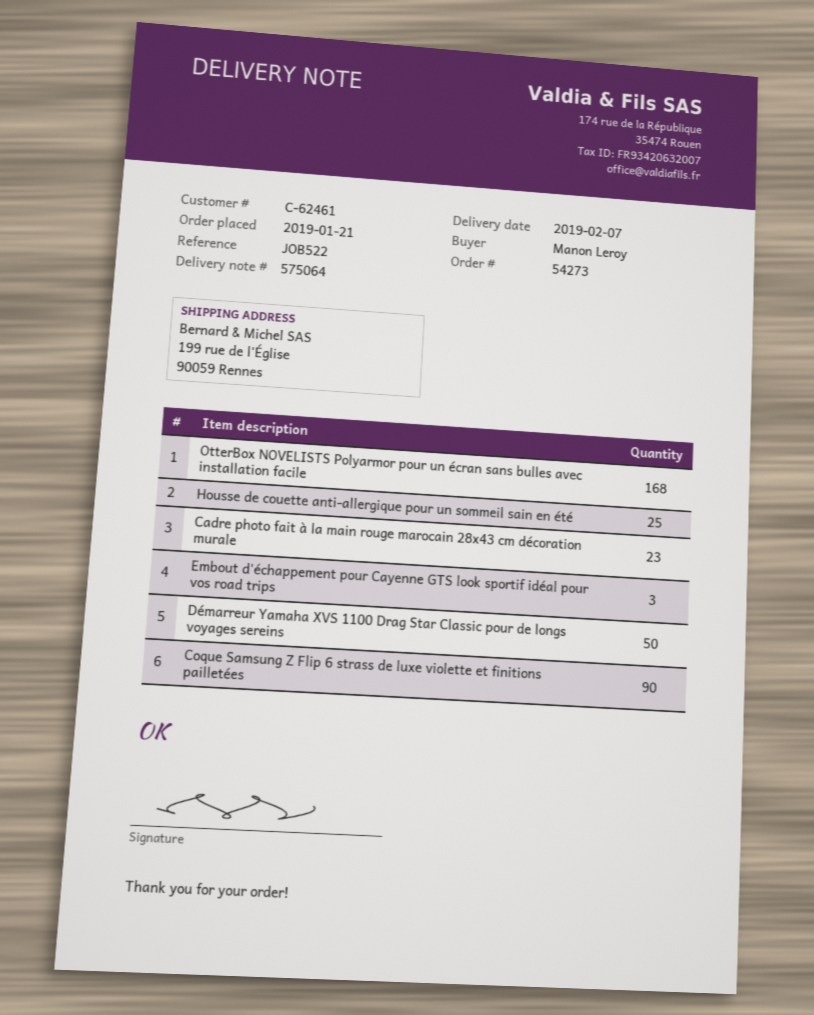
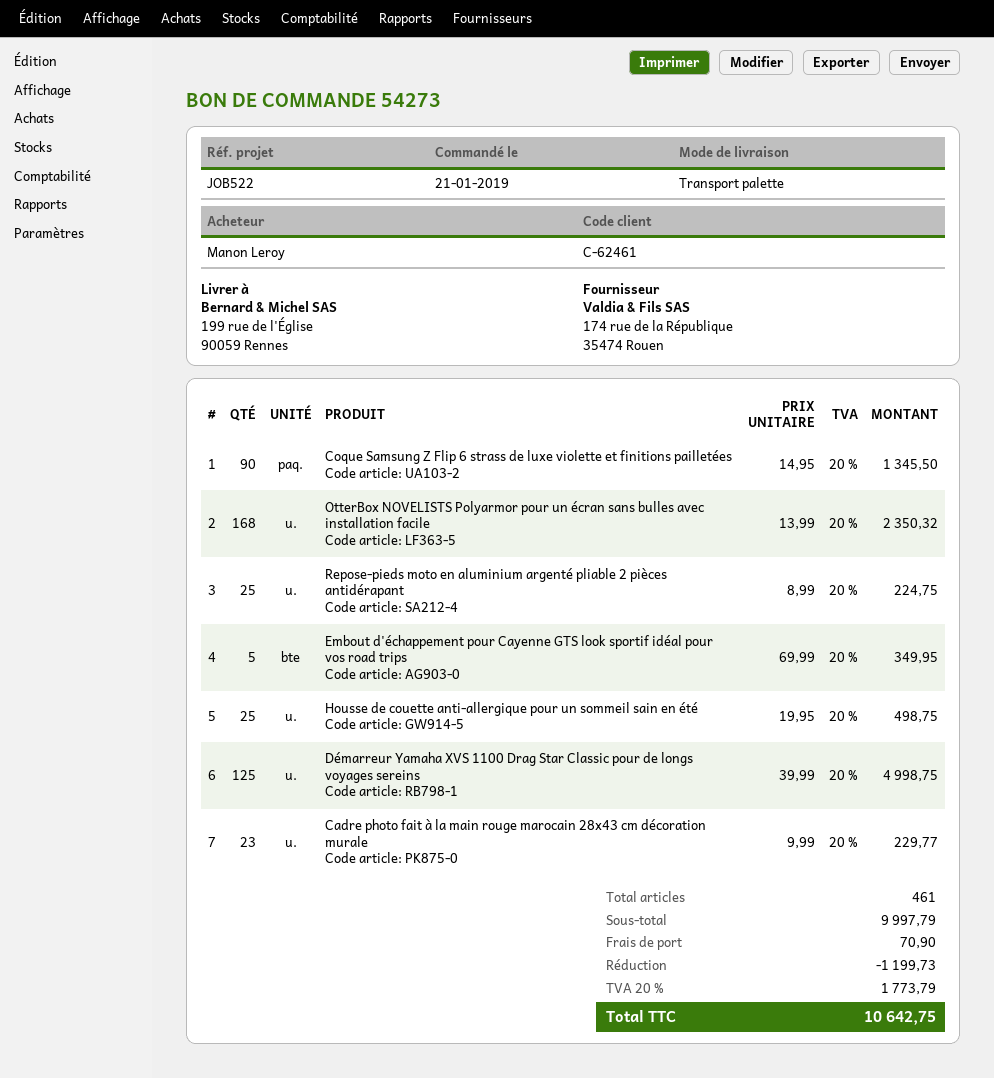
Embout d'échappement pour Cayenne GTS look sportif idéal pour vos road trips: 3 -> 5
Démarreur Yamaha XVS 1100 Drag Star Classic pour de longs voyages sereins: 50 -> 125
Repose-pieds moto en aluminium argenté pliable 2 pièces antidérapant: none -> 25

